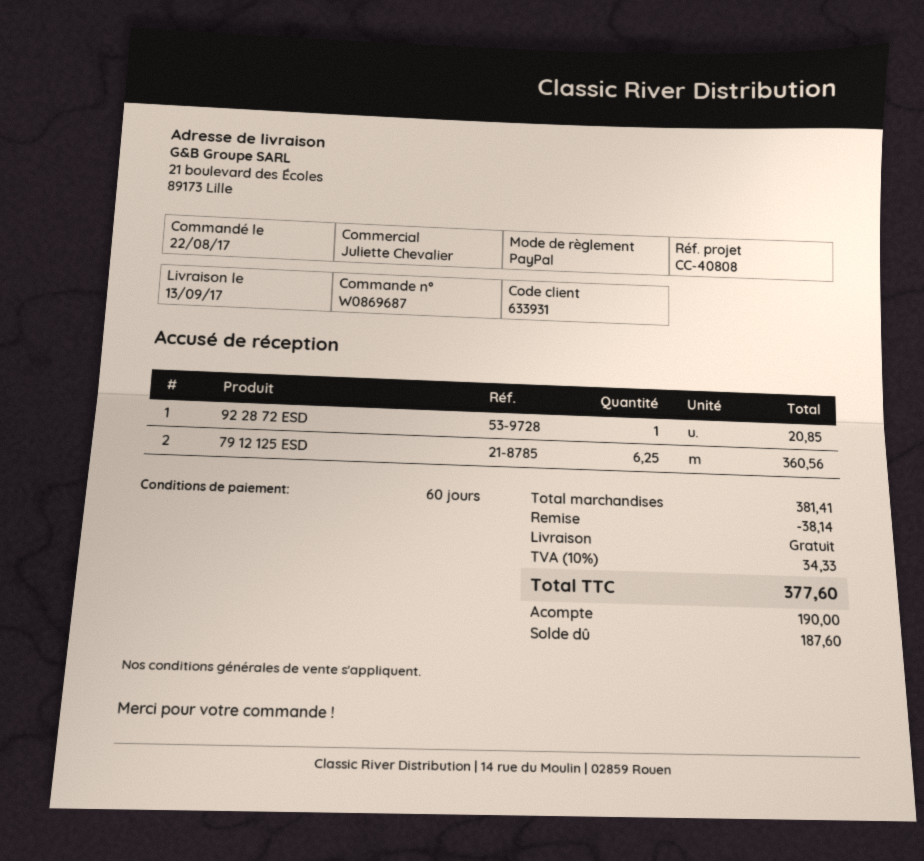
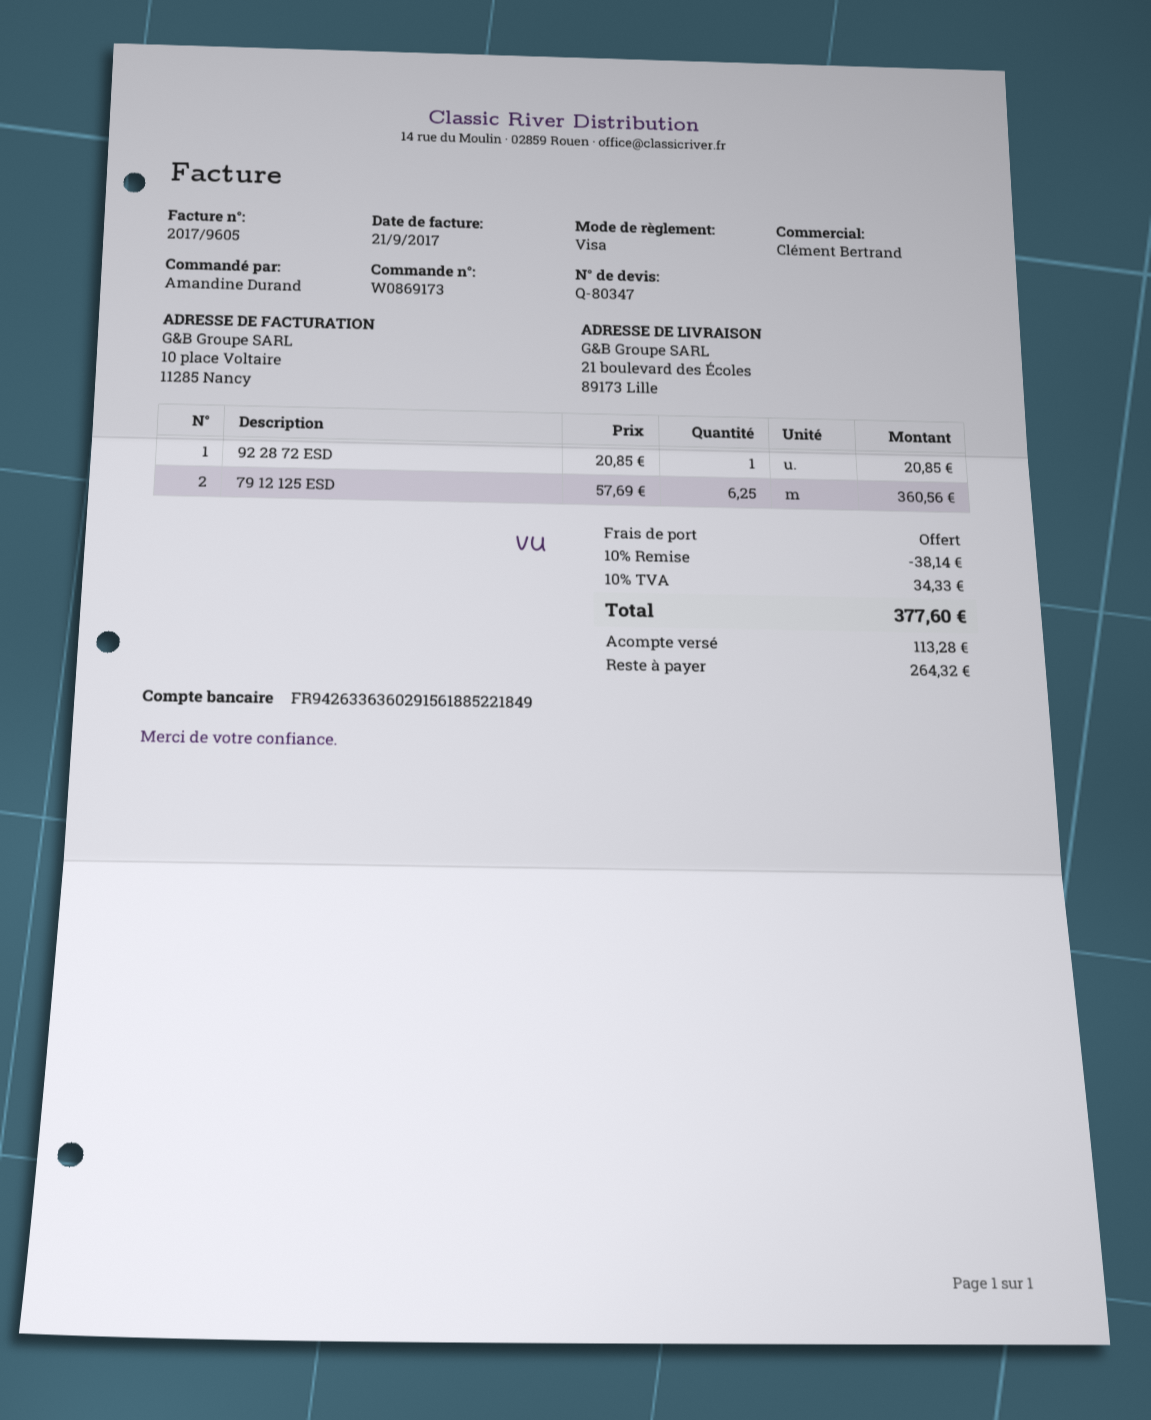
order number: W0869687 -> W0869173
sales rep: Juliette Chevalier -> Clément Bertrand
payment method: PayPal -> Visa
deposit: 190.00 -> 113.28
balance: 187.60 -> 264.32

